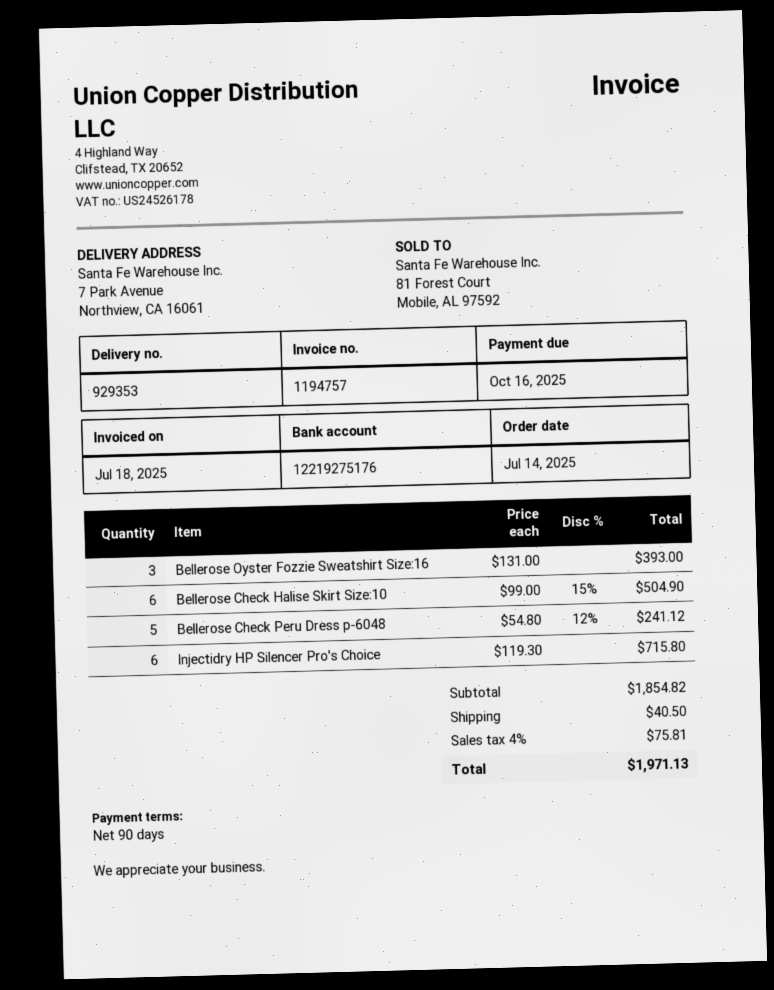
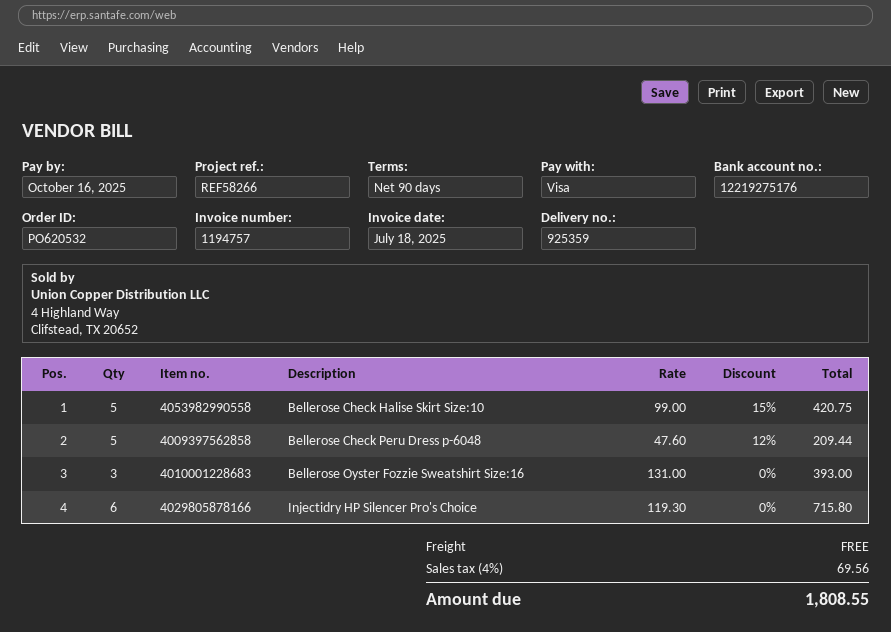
delivery note number: 929353 -> 925359
Bellerose Check Halise Skirt Size:10: 6 x 99.00 - 15% = 504.90 -> 5 x 99.00 - 15% = 420.75
Bellerose Check Peru Dress p-6048: 5 x 54.80 - 12% = 241.12 -> 5 x 47.60 - 12% = 209.44
shipping: 40.50 -> 0.00
tax: 4% = 75.81 -> 4% = 69.56
total: 1971.13 -> 1808.55

